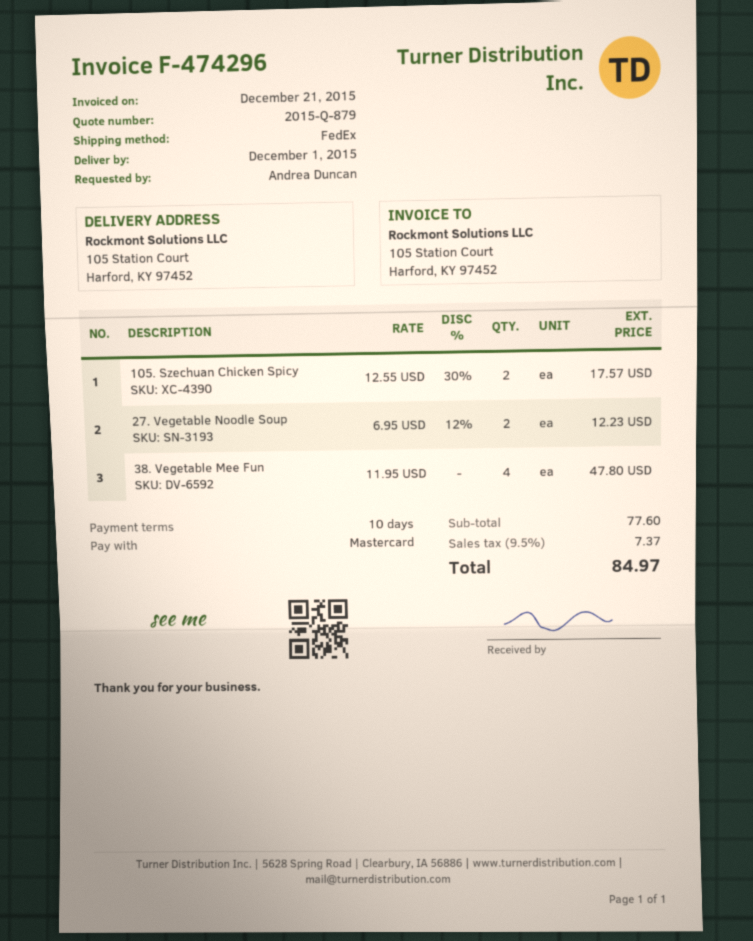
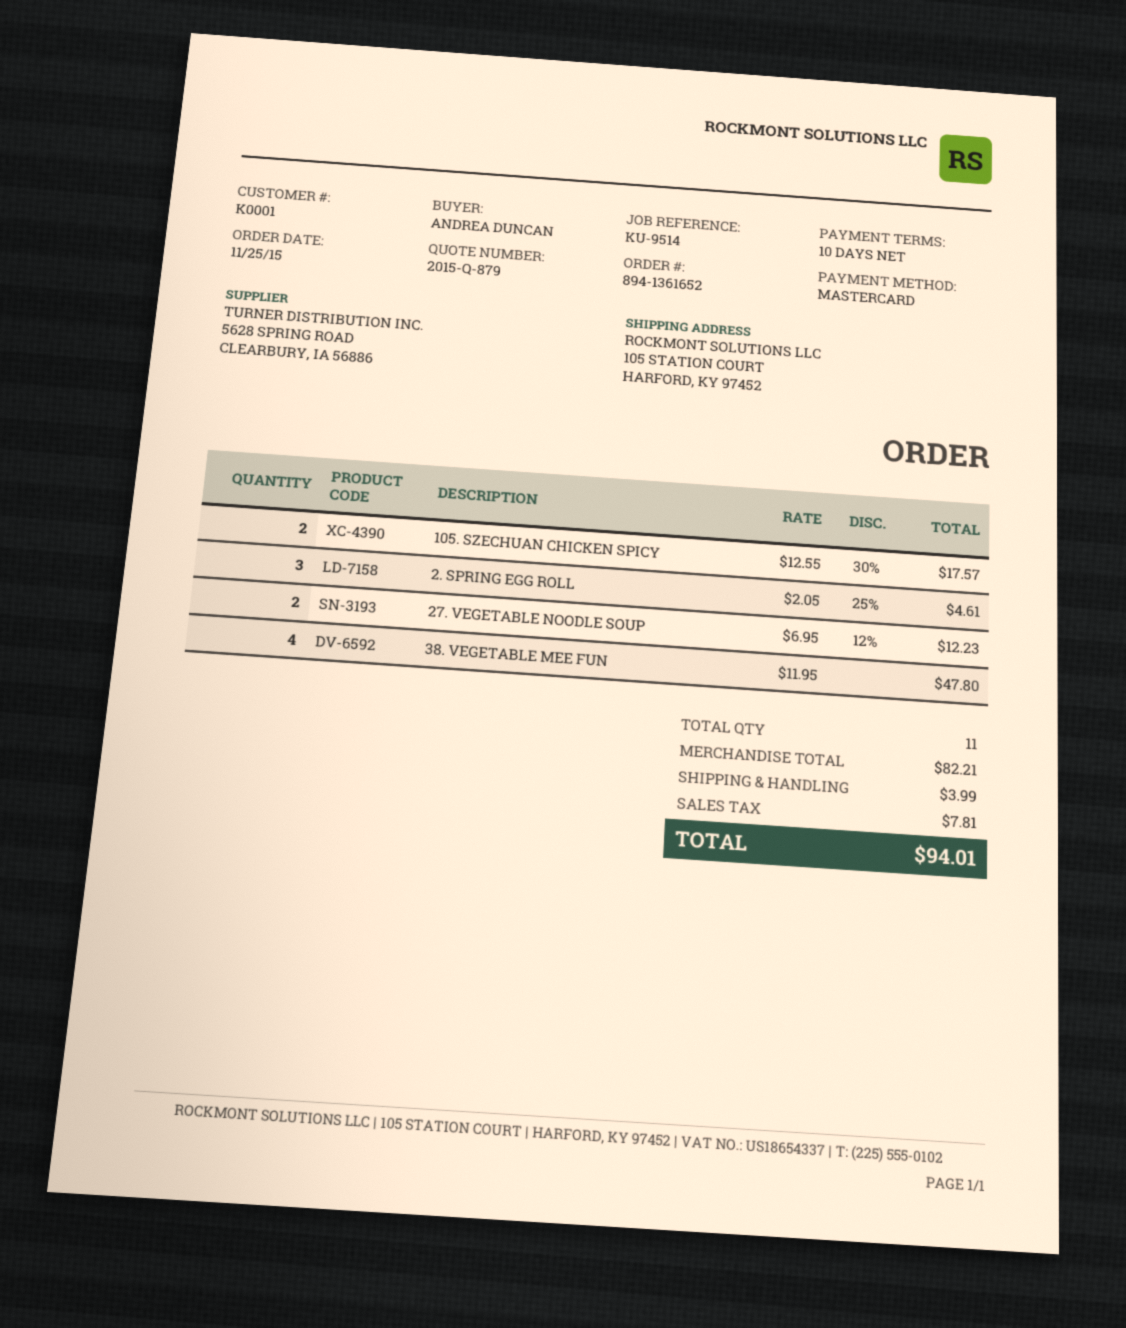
2. SPRING EGG ROLL: none -> 3 x 2.05 - 25% = 4.61
subtotal: 77.60 -> 82.21
shipping: none -> 3.99
tax: 7.37 -> 7.81
total: 84.97 -> 94.01

